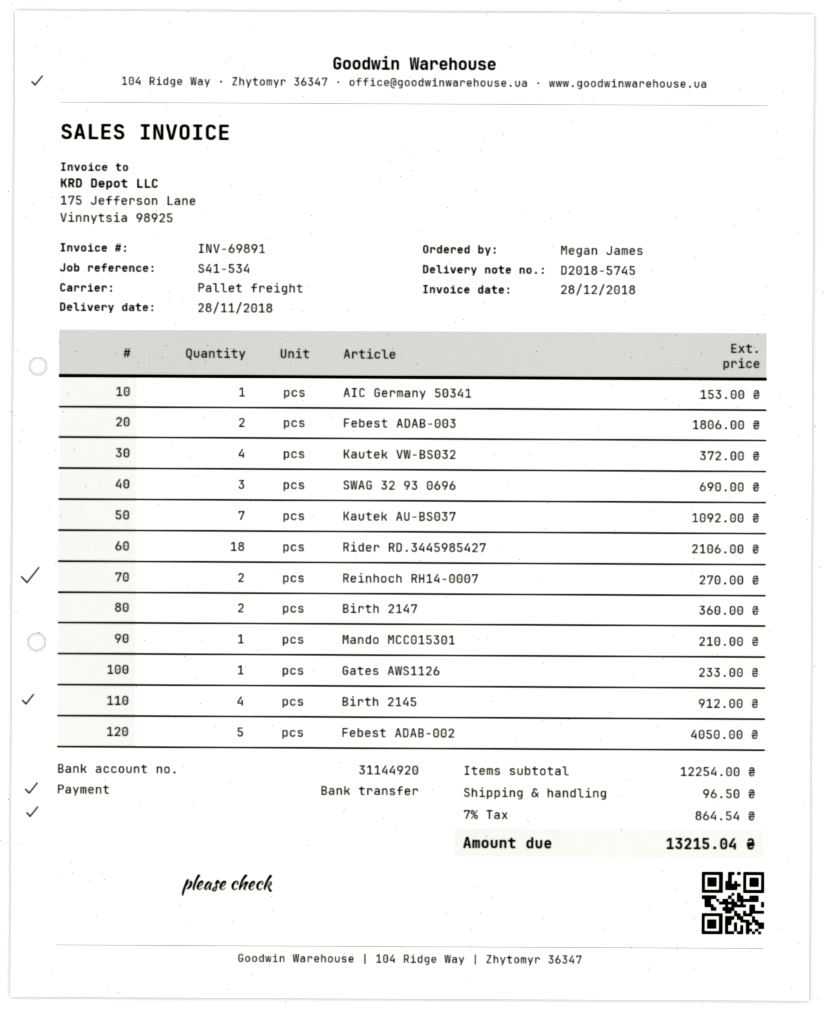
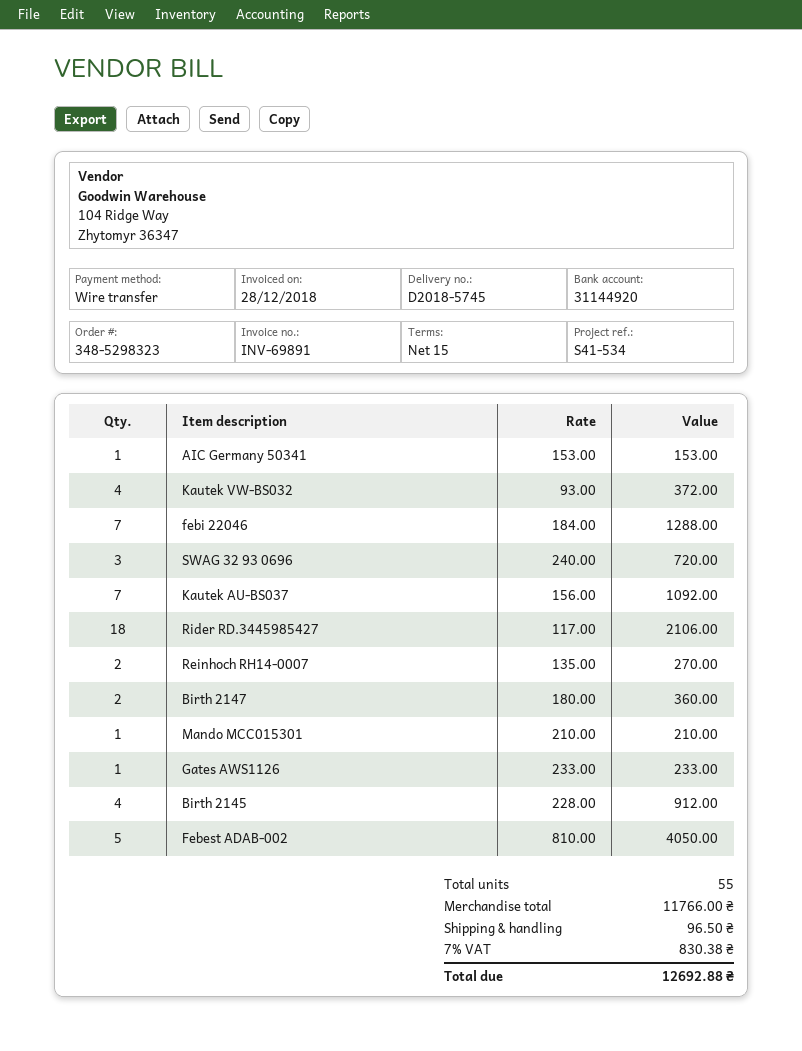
Febest ADAB-003: 2 for 1806.00 -> none
SWAG 32 93 0696: 3 for 690.00 -> 3 for 720.00
febi 22046: none -> 7 for 1288.00
subtotal: 12254.00 -> 11766.00
tax: 7% = 864.54 -> 7% = 830.38
total: 13215.04 -> 12692.88

